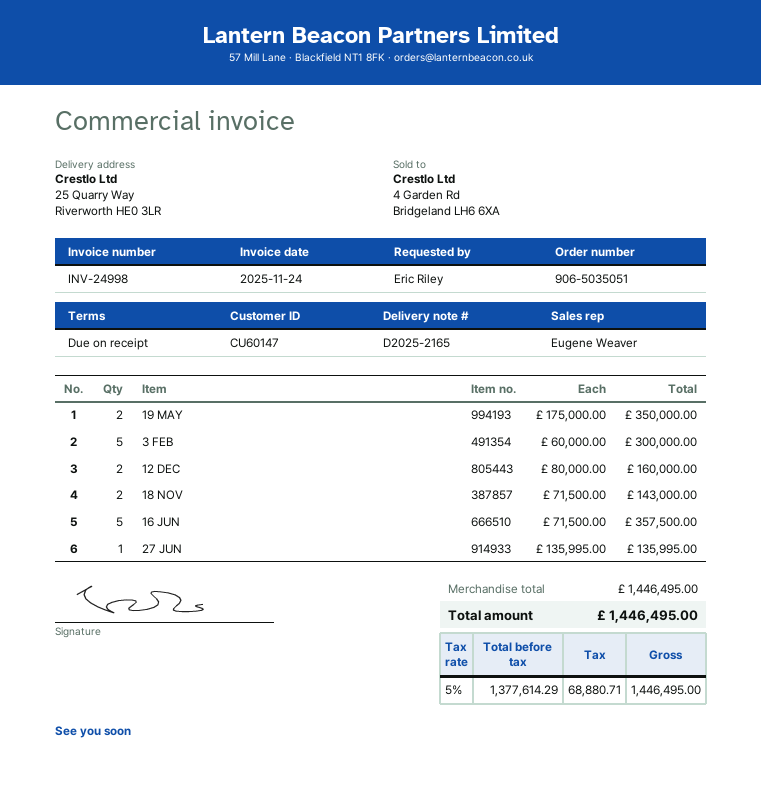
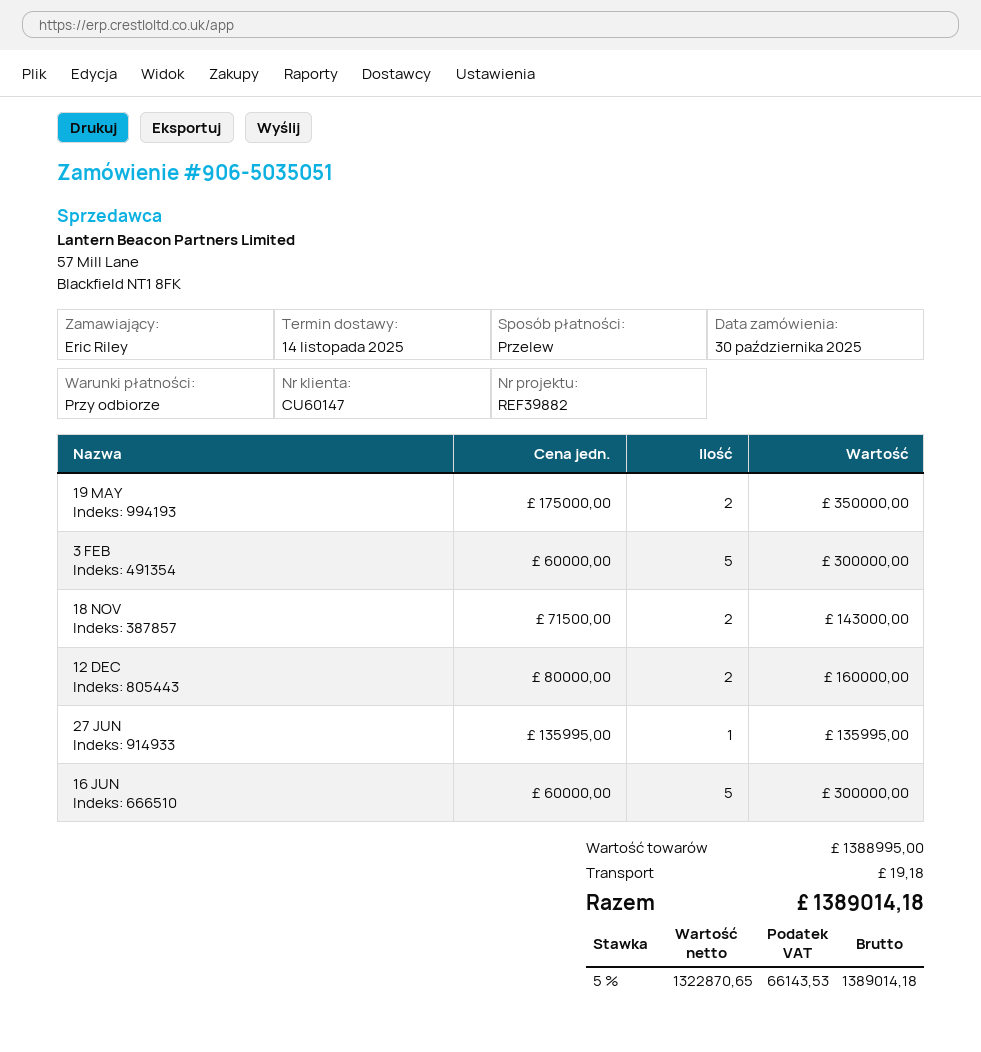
16 JUN: 5 x 71500.00 = 357500.00 -> 5 x 60000.00 = 300000.00
subtotal: 1446495.00 -> 1388995.00
shipping: none -> 19.18
net: 1377614.29 -> 1322870.65
tax: 5% = 68880.71 -> 5% = 66143.53
total: 1446495.00 -> 1389014.18

